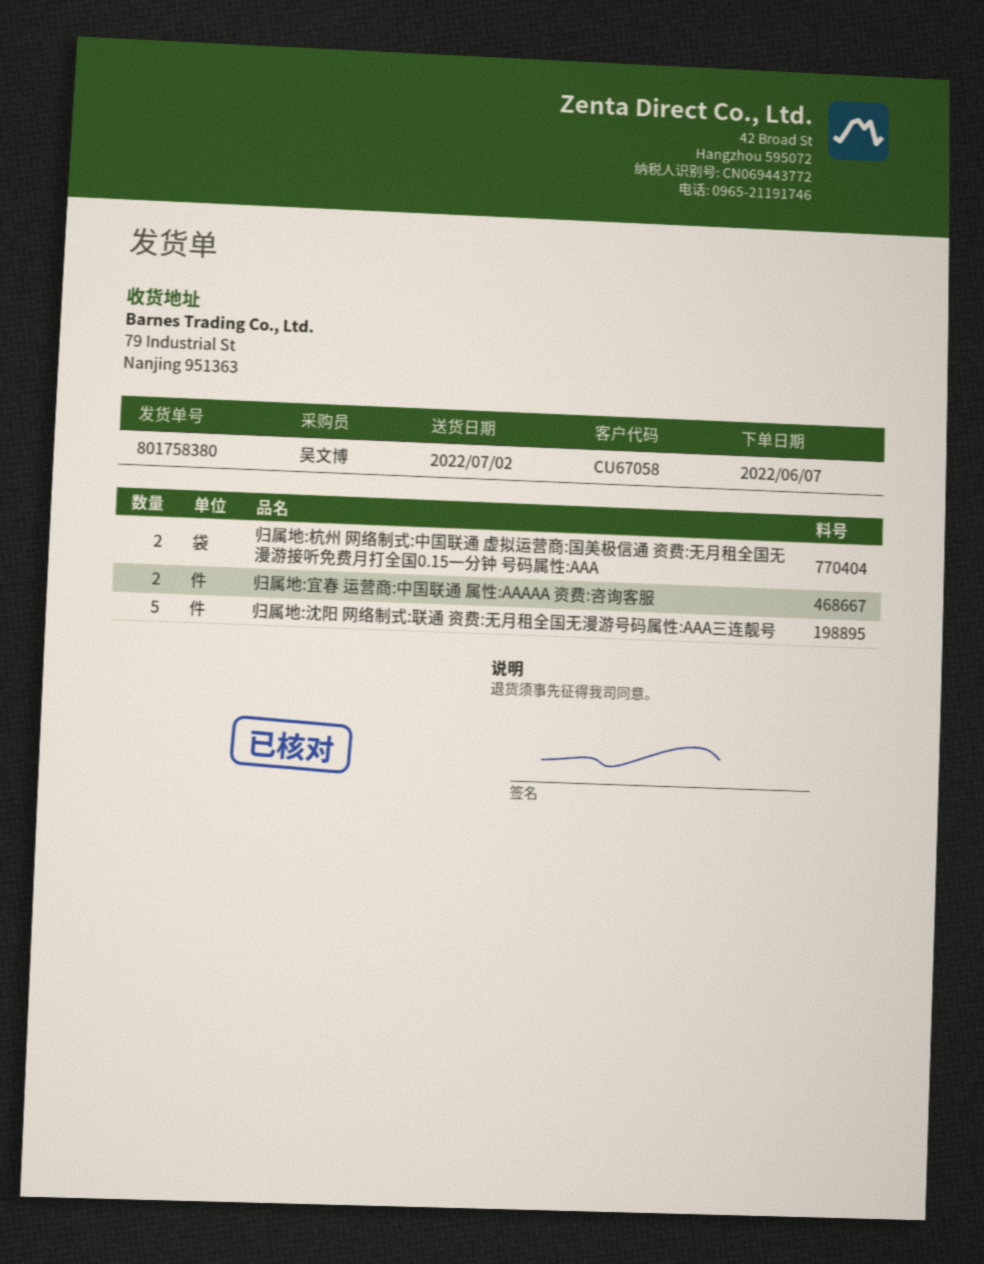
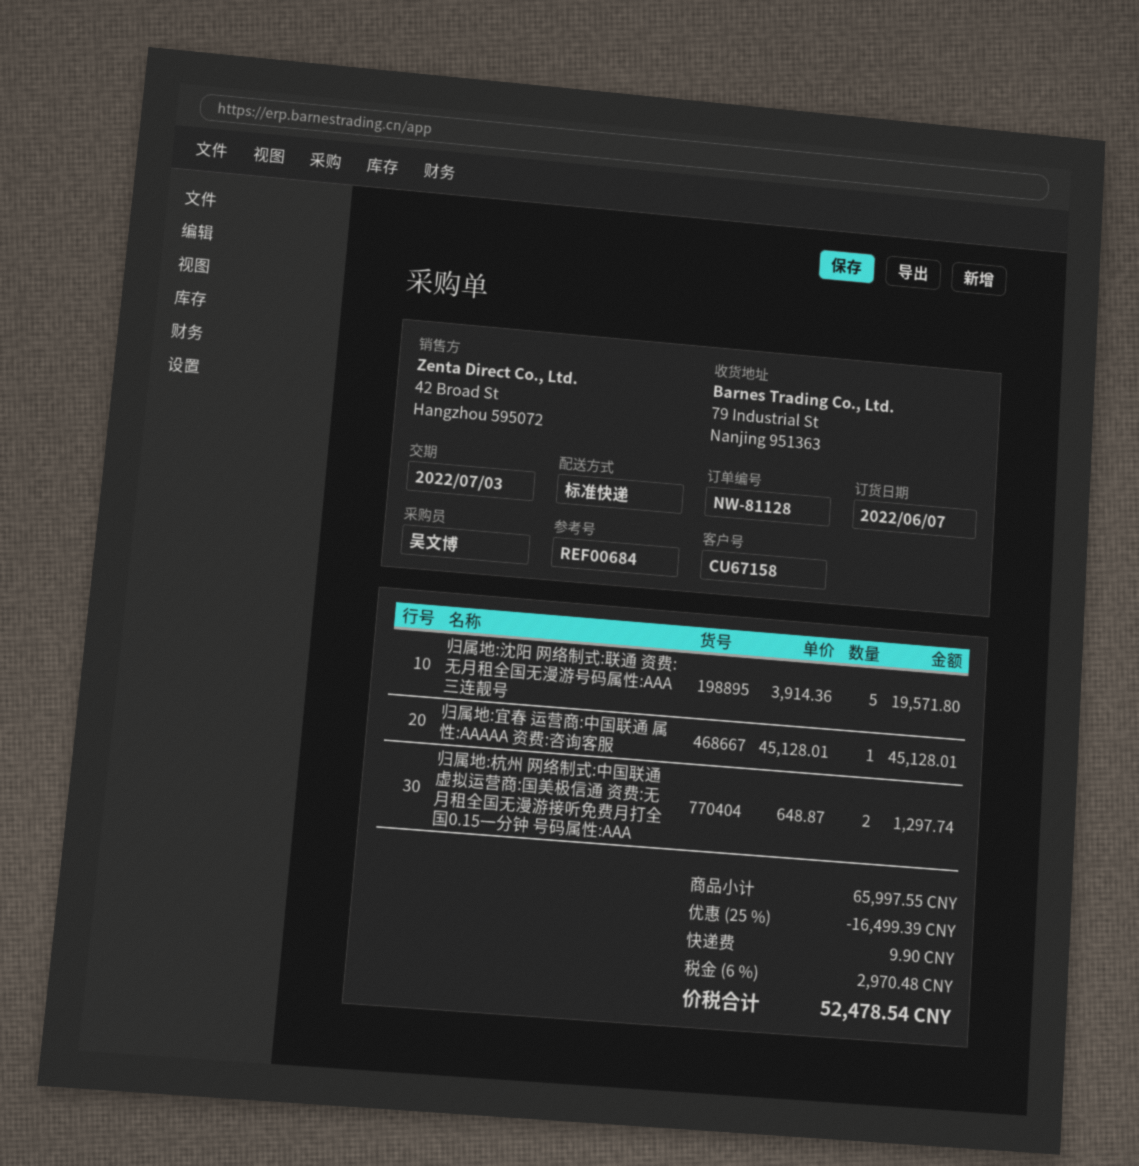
delivery date: 2022-07-02 -> 2022-07-03
customer number: CU67058 -> CU67158
归属地:宜春 运营商:中国联通 属性:AAAAA 资费:咨询客服: 2 -> 1

